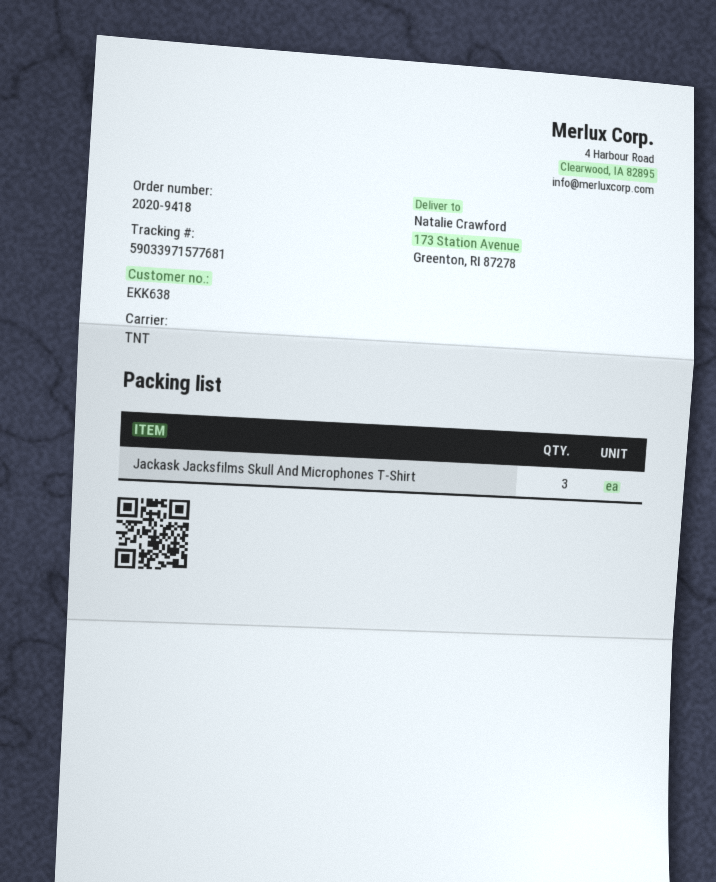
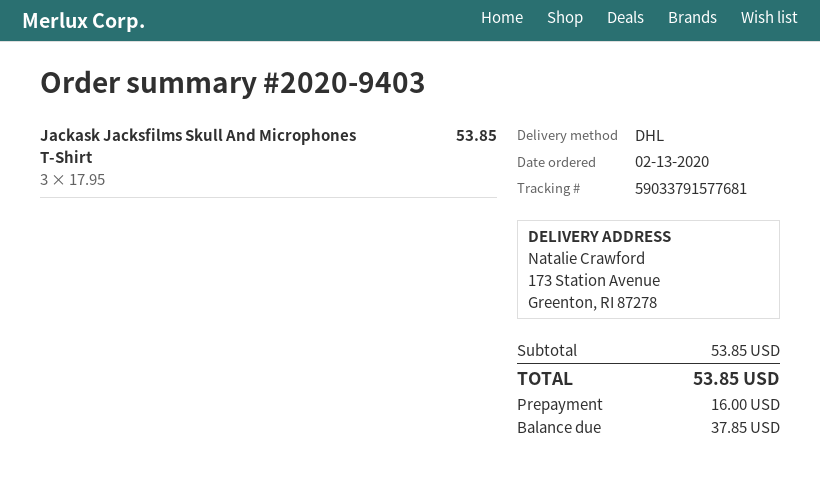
order number: 2020-9418 -> 2020-9403
shipping method: TNT -> DHL
tracking number: 59033971577681 -> 59033791577681

